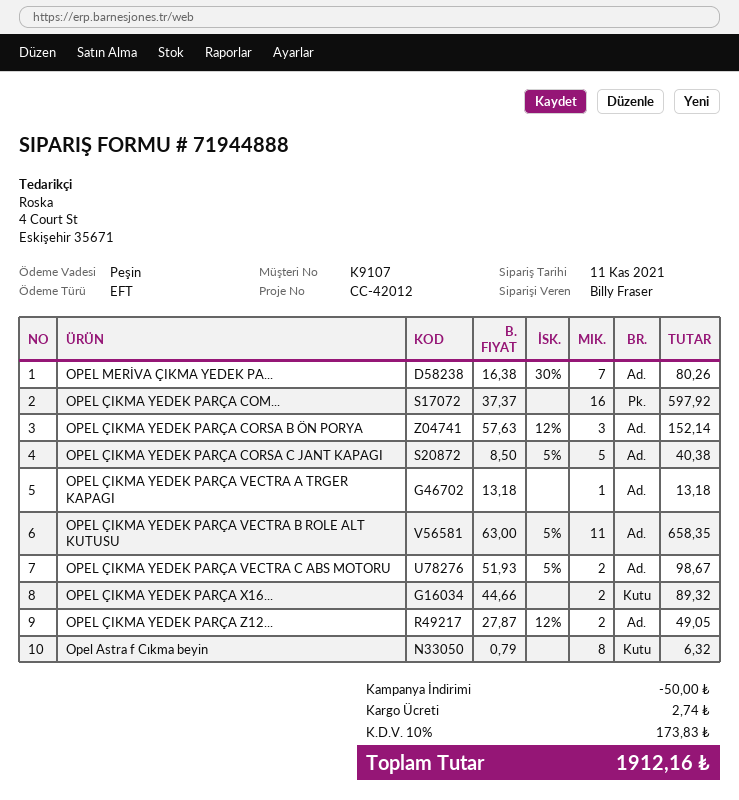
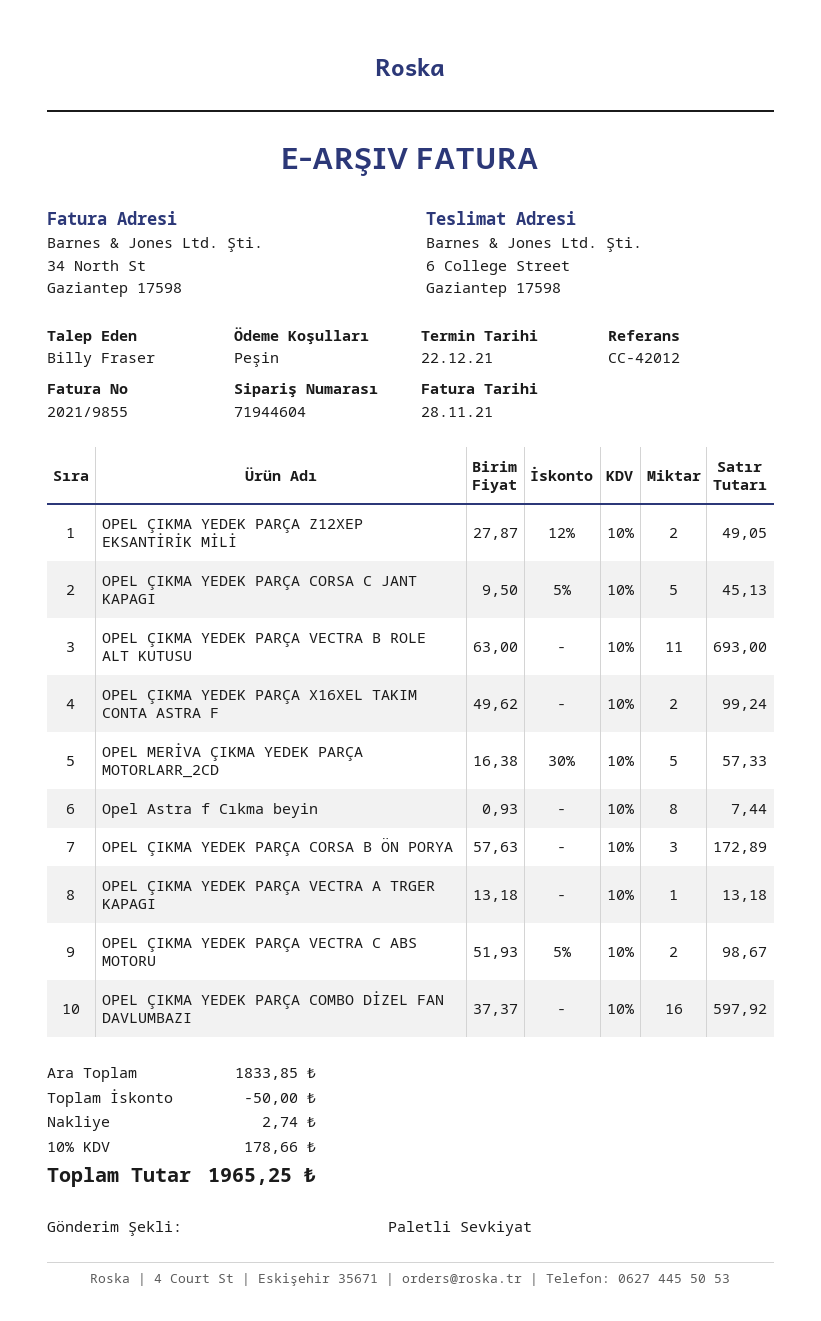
order number: 71944888 -> 71944604
OPEL MERİVA ÇIKMA YEDEK PA...: 7 x 16.38 - 30% = 80.26 -> 5 x 16.38 - 30% = 57.33
OPEL ÇIKMA YEDEK PARÇA CORSA B ÖN PORYA: 3 x 57.63 - 12% = 152.14 -> 3 x 57.63 = 172.89
OPEL ÇIKMA YEDEK PARÇA CORSA C JANT KAPAGI: 5 x 8.50 - 5% = 40.38 -> 5 x 9.50 - 5% = 45.13
OPEL ÇIKMA YEDEK PARÇA VECTRA B ROLE ALT KUTUSU: 11 x 63.00 - 5% = 658.35 -> 11 x 63.00 = 693.00
OPEL ÇIKMA YEDEK PARÇA X16...: 2 x 44.66 = 89.32 -> 2 x 49.62 = 99.24
Opel Astra f Cıkma beyin: 8 x 0.79 = 6.32 -> 8 x 0.93 = 7.44
tax: 10% = 173.83 -> 10% = 178.66
total: 1912.16 -> 1965.25

